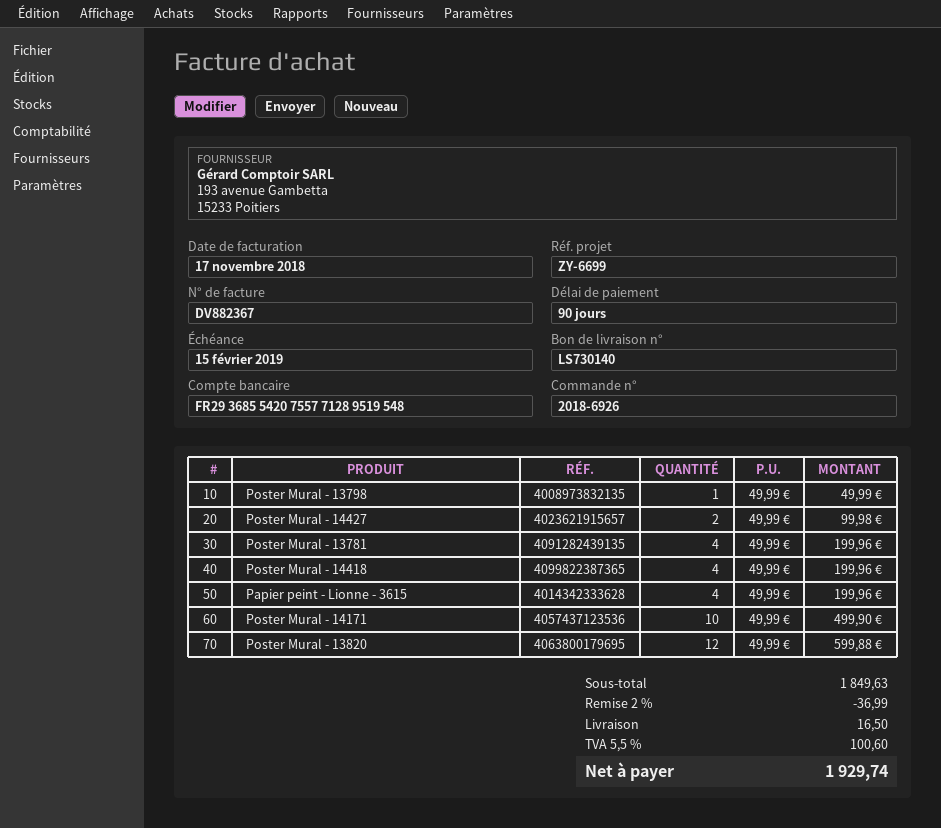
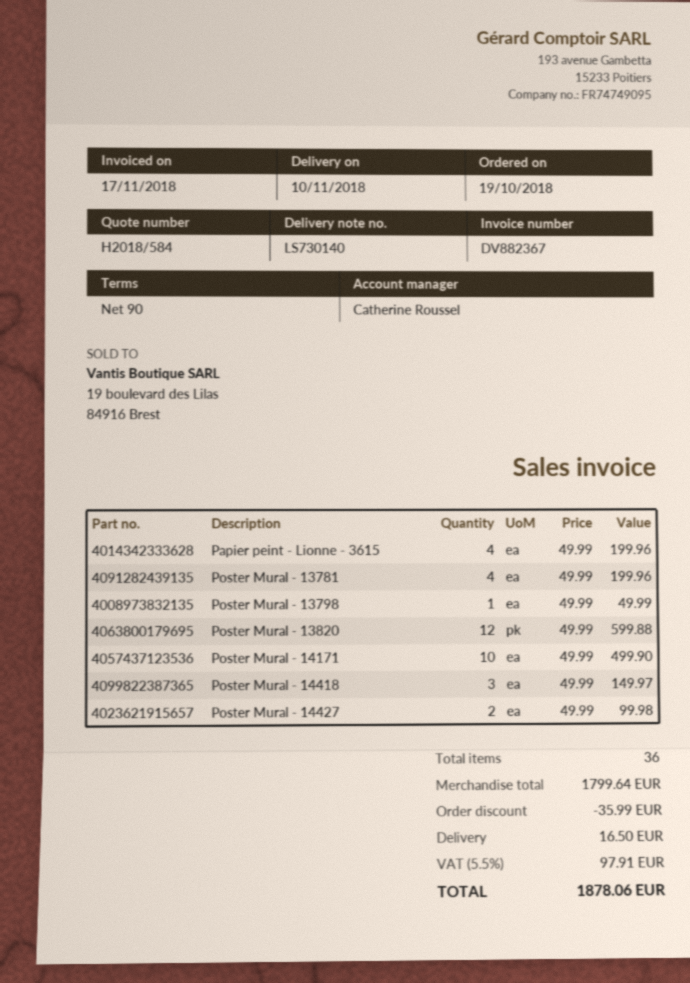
Poster Mural - 14418: 4 x 49.99 = 199.96 -> 3 x 49.99 = 149.97
subtotal: 1849.63 -> 1799.64
discount: 36.99 -> 35.99
tax: 5.5% = 100.60 -> 5.5% = 97.91
total: 1929.74 -> 1878.06

